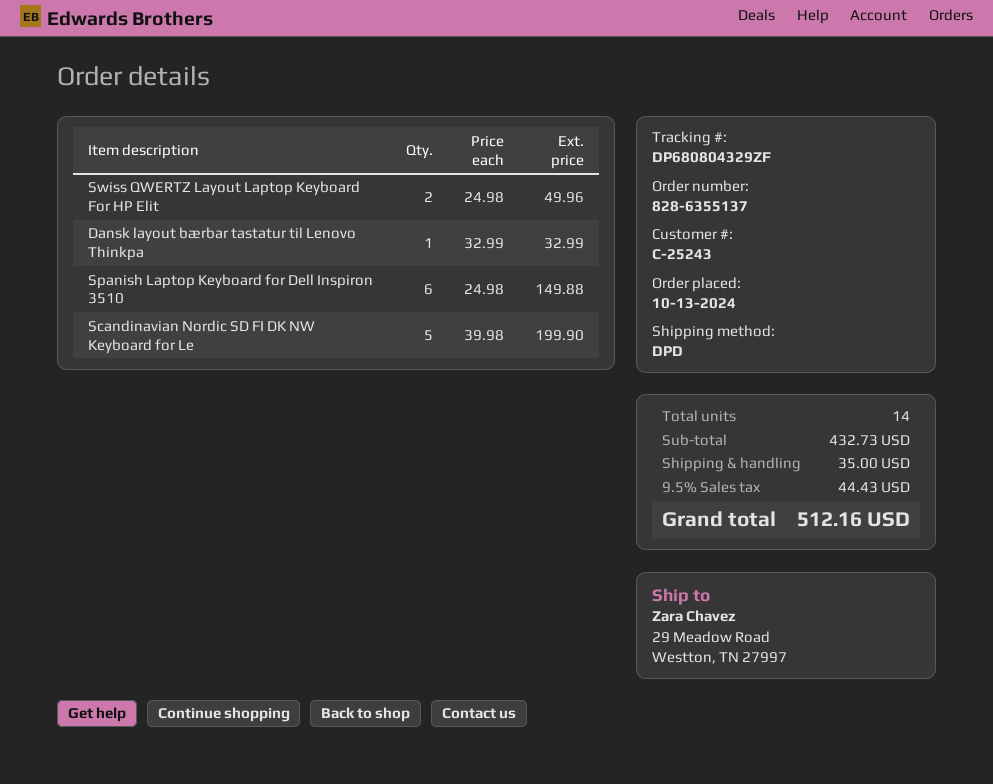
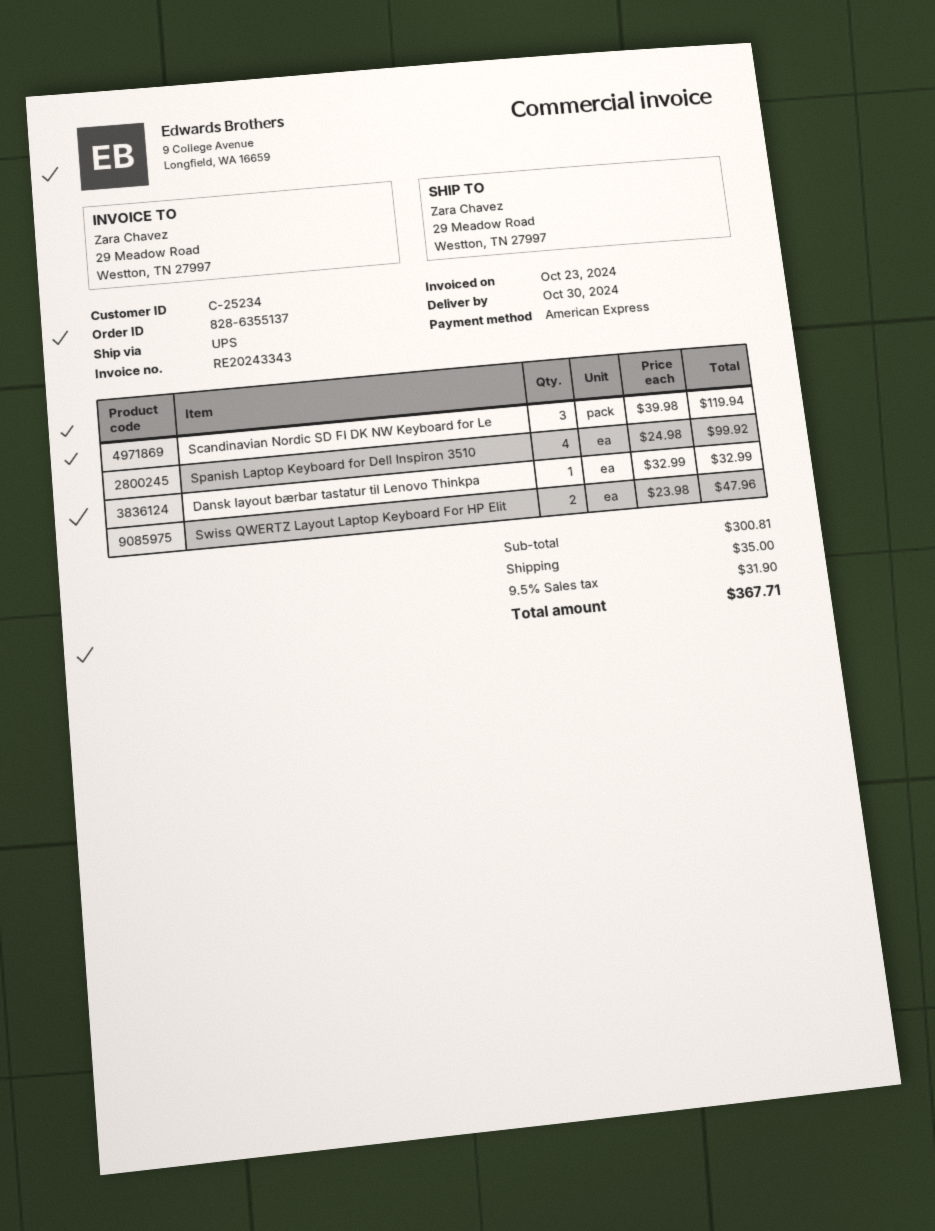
customer number: C-25243 -> C-25234
shipping method: DPD -> UPS
Swiss QWERTZ Layout Laptop Keyboard For HP Elit: 2 x 24.98 = 49.96 -> 2 x 23.98 = 47.96
Spanish Laptop Keyboard for Dell Inspiron 3510: 6 x 24.98 = 149.88 -> 4 x 24.98 = 99.92
Scandinavian Nordic SD FI DK NW Keyboard for Le: 5 x 39.98 = 199.90 -> 3 x 39.98 = 119.94
subtotal: 432.73 -> 300.81
tax: 9.5% = 44.43 -> 9.5% = 31.90
total: 512.16 -> 367.71

